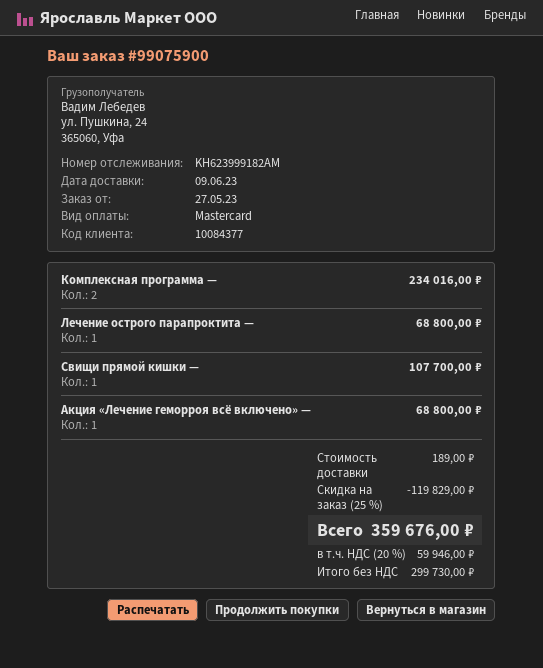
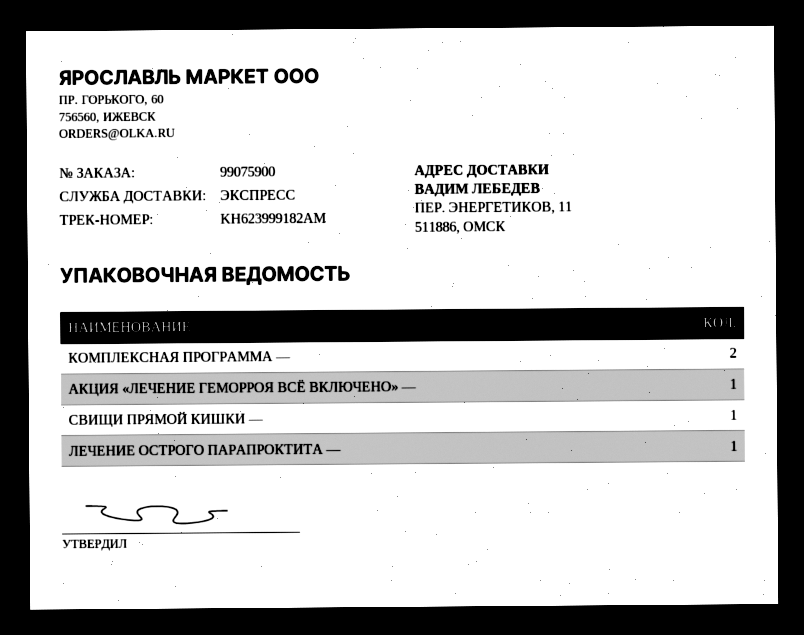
ship to: ул. Пушкина, 24, 365060, Уфа -> ПЕР. ЭНЕРГЕТИКОВ, 11, 511886, ОМСК

